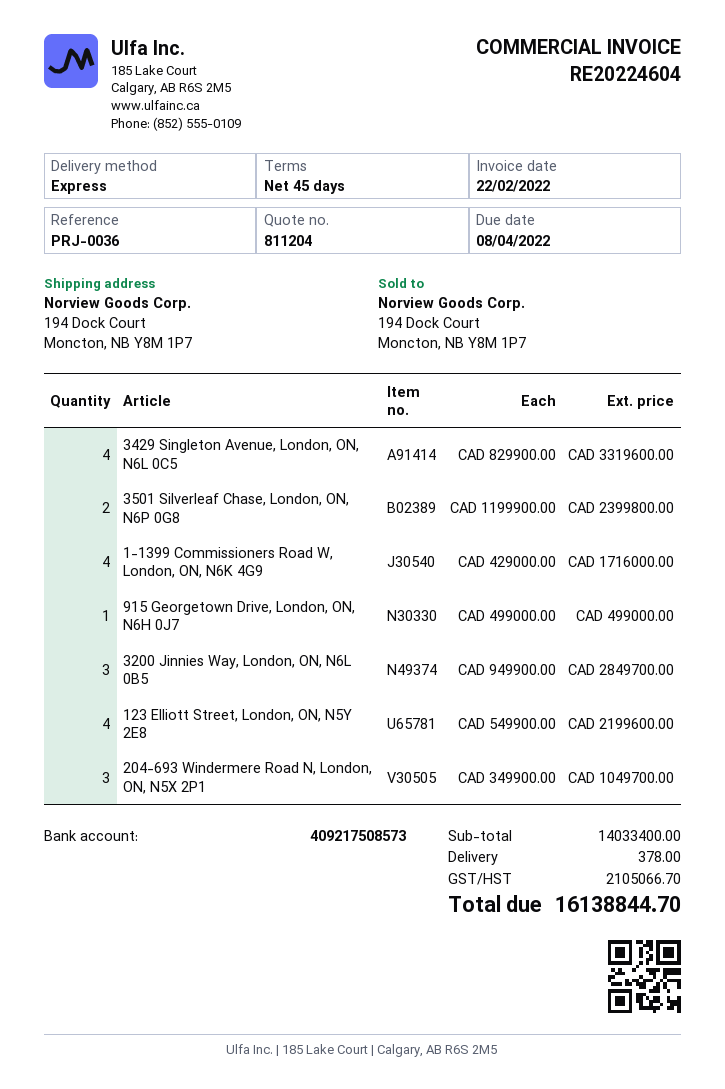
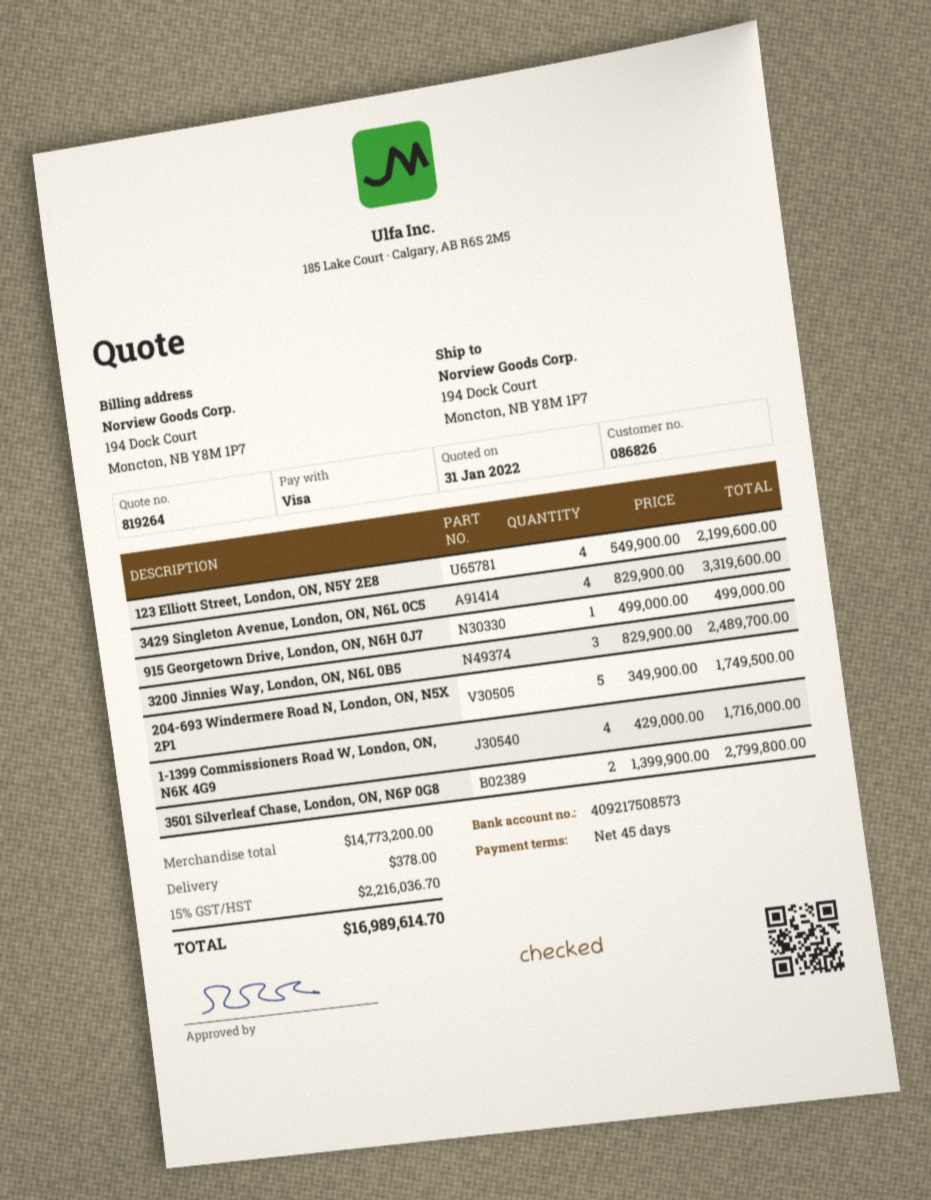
quote number: 811204 -> 819264
3501 Silverleaf Chase, London, ON, N6P 0G8: 2 x 1199900.00 = 2399800.00 -> 2 x 1399900.00 = 2799800.00
3200 Jinnies Way, London, ON, N6L 0B5: 3 x 949900.00 = 2849700.00 -> 3 x 829900.00 = 2489700.00
204-693 Windermere Road N, London, ON, N5X 2P1: 3 x 349900.00 = 1049700.00 -> 5 x 349900.00 = 1749500.00
subtotal: 14033400.00 -> 14773200.00
tax: 2105066.70 -> 2216036.70
total: 16138844.70 -> 16989614.70

